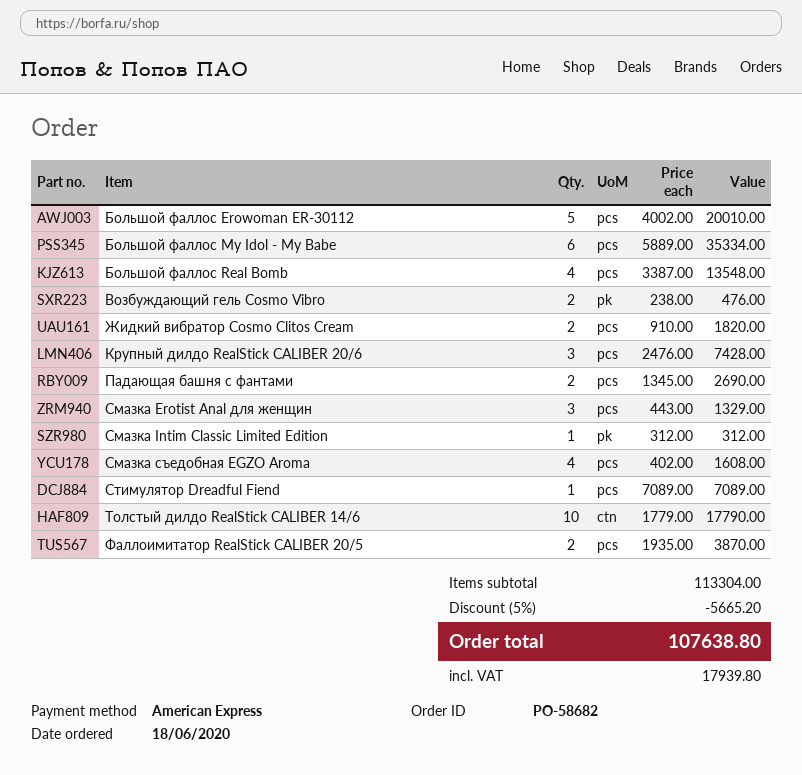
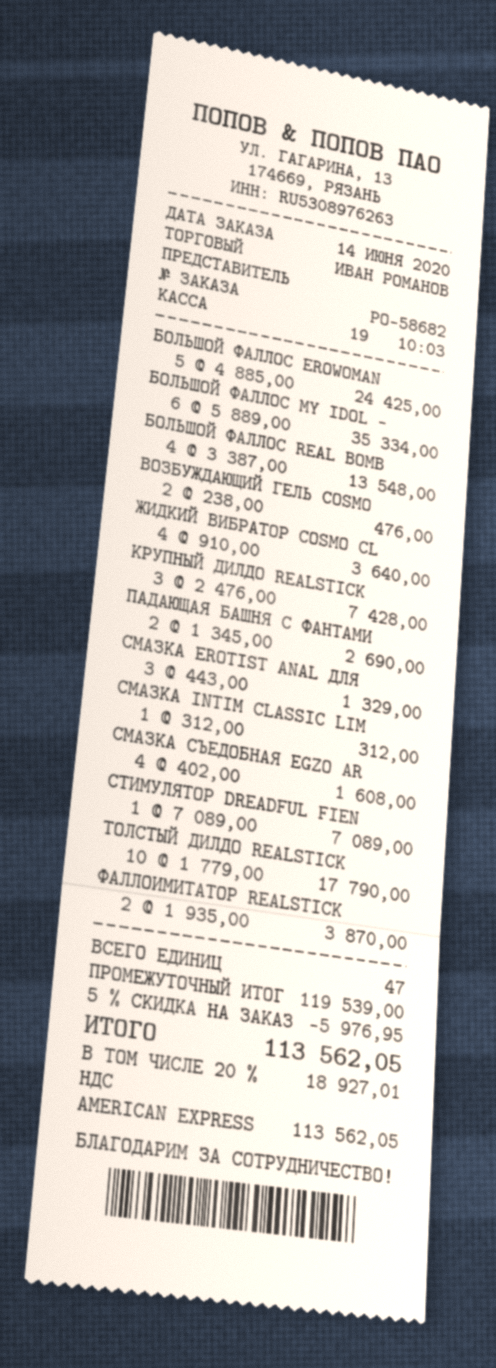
order date: 2020-06-18 -> 2020-06-14
Большой фаллос Erowoman ER-30112: 5 x 4002.00 = 20010.00 -> 5 x 4885.00 = 24425.00
Жидкий вибратор Cosmo Clitos Cream: 2 x 910.00 = 1820.00 -> 4 x 910.00 = 3640.00
subtotal: 113304.00 -> 119539.00
discount: 5% = 5665.20 -> 5% = 5976.95
tax: 17939.80 -> 18927.01
total: 107638.80 -> 113562.05

